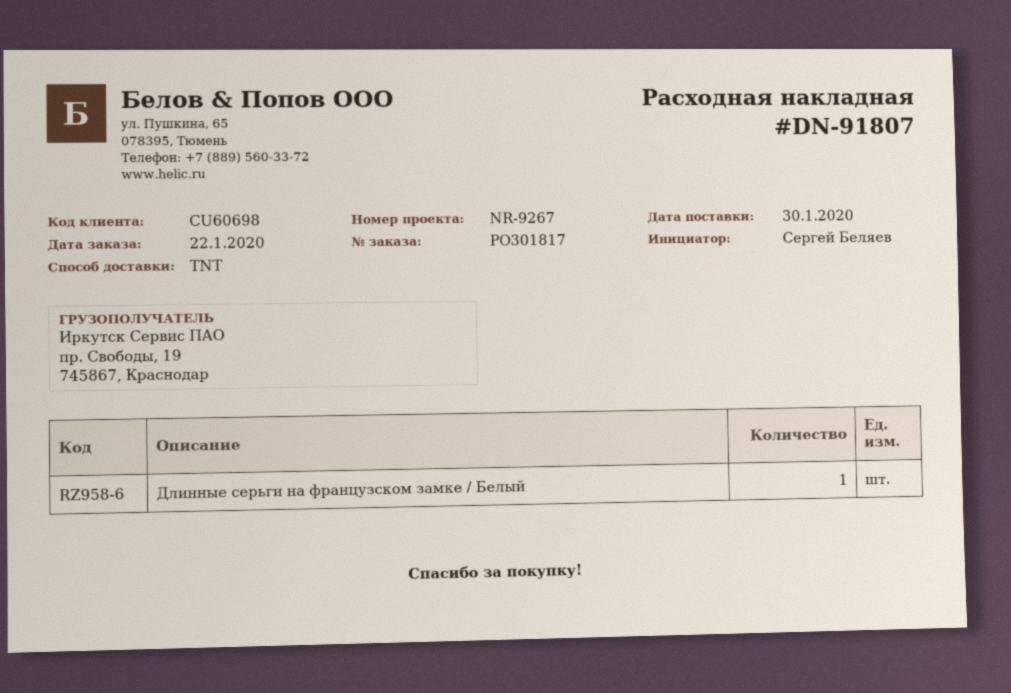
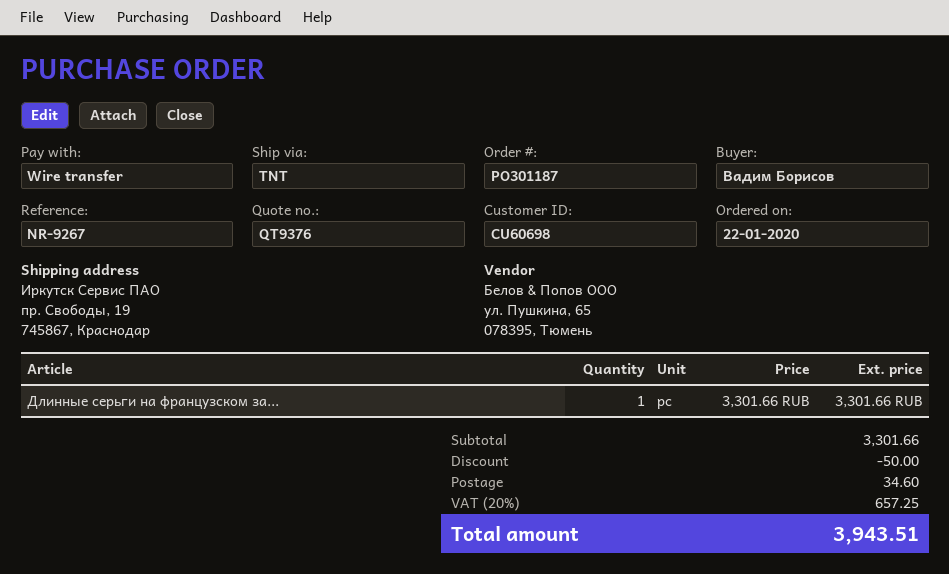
order number: PO301817 -> PO301187
ordered by: Сергей Беляев -> Вадим Борисов

